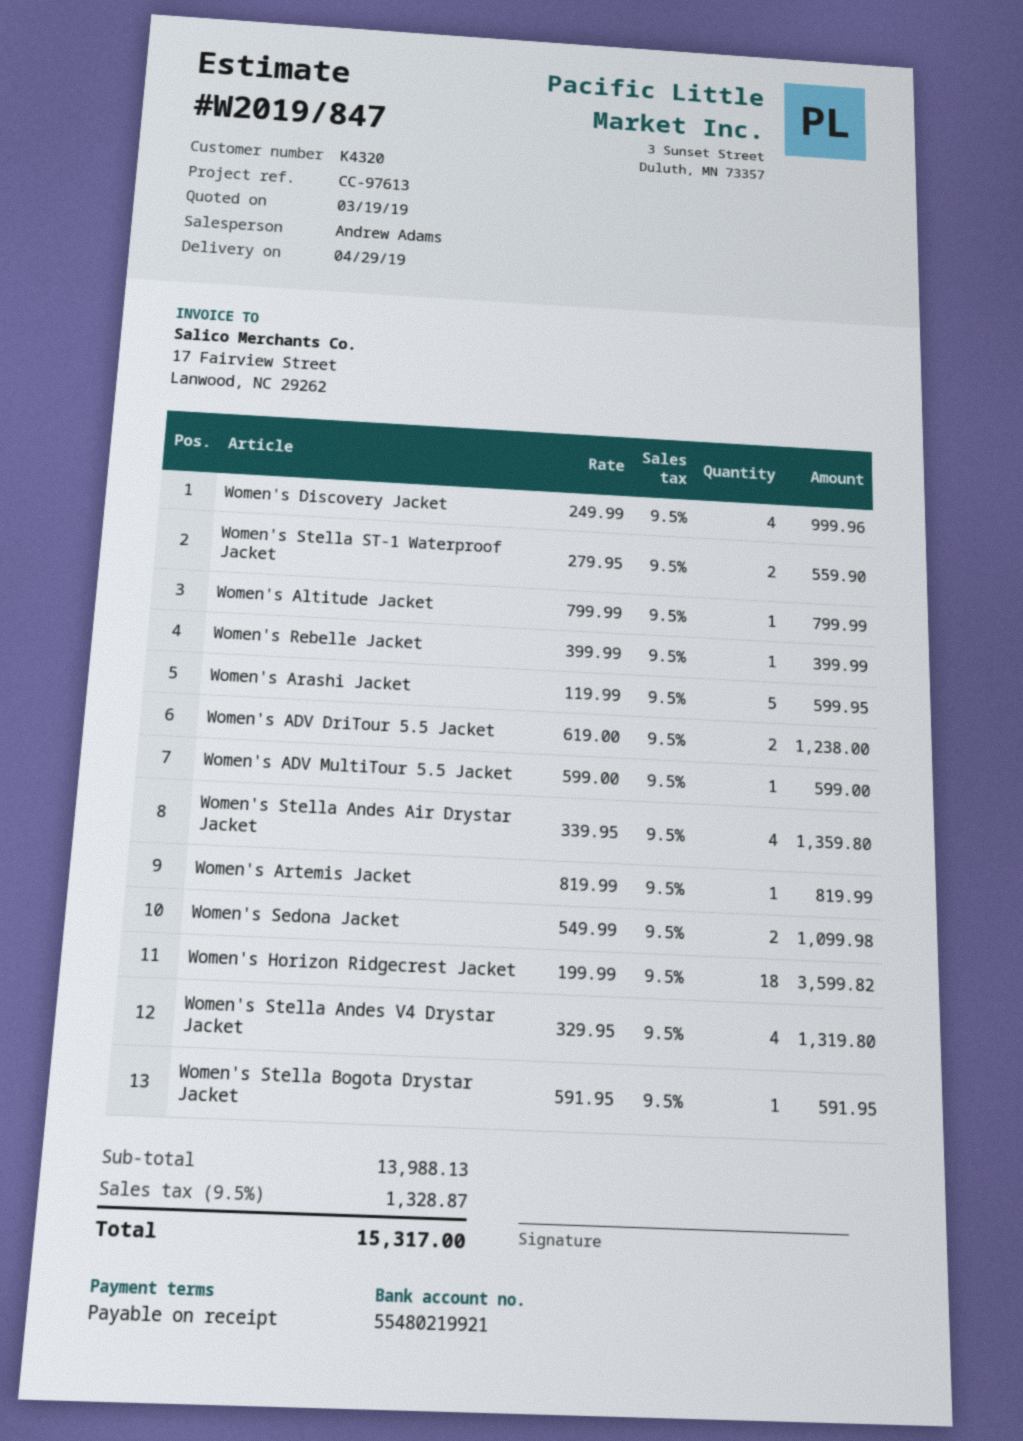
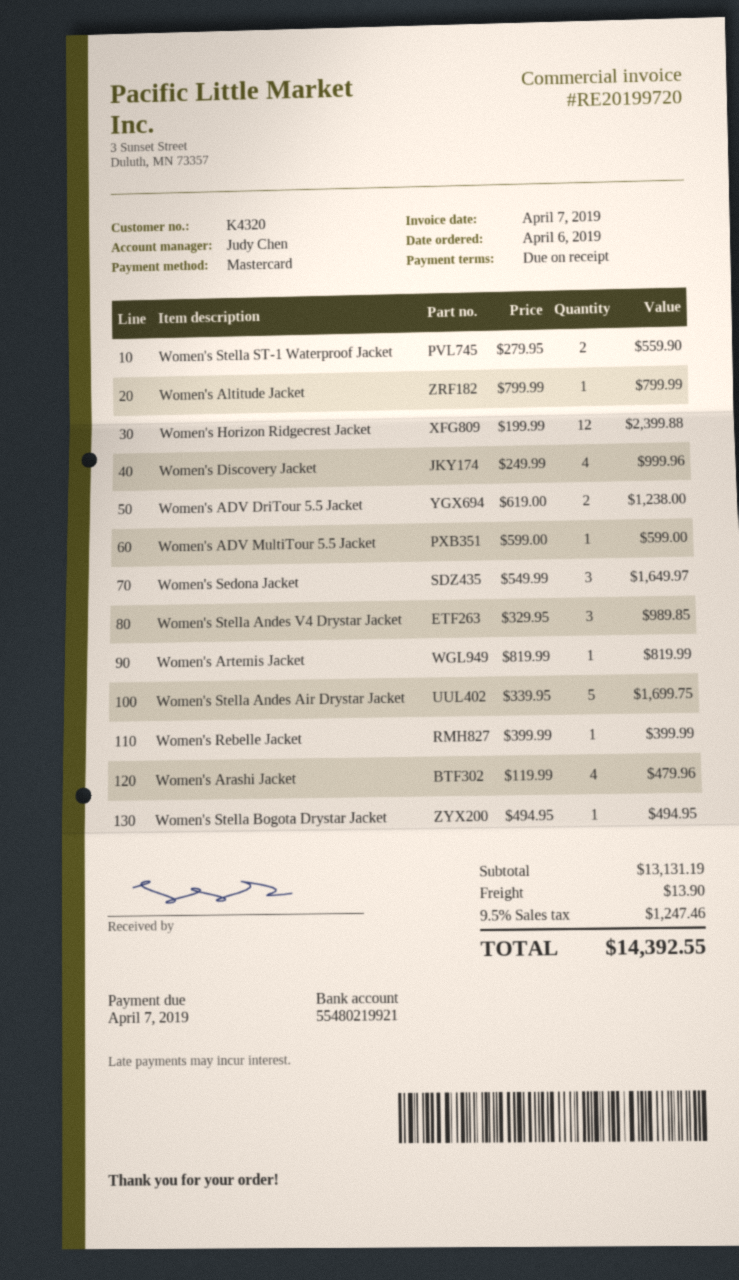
sales rep: Andrew Adams -> Judy Chen
Women's Arashi Jacket: 5 x 119.99 = 599.95 -> 4 x 119.99 = 479.96
Women's Stella Andes Air Drystar Jacket: 4 x 339.95 = 1359.80 -> 5 x 339.95 = 1699.75
Women's Sedona Jacket: 2 x 549.99 = 1099.98 -> 3 x 549.99 = 1649.97
Women's Horizon Ridgecrest Jacket: 18 x 199.99 = 3599.82 -> 12 x 199.99 = 2399.88
Women's Stella Andes V4 Drystar Jacket: 4 x 329.95 = 1319.80 -> 3 x 329.95 = 989.85
Women's Stella Bogota Drystar Jacket: 1 x 591.95 = 591.95 -> 1 x 494.95 = 494.95
subtotal: 13988.13 -> 13131.19
shipping: none -> 13.90
tax: 9.5% = 1328.87 -> 9.5% = 1247.46
total: 15317.00 -> 14392.55

